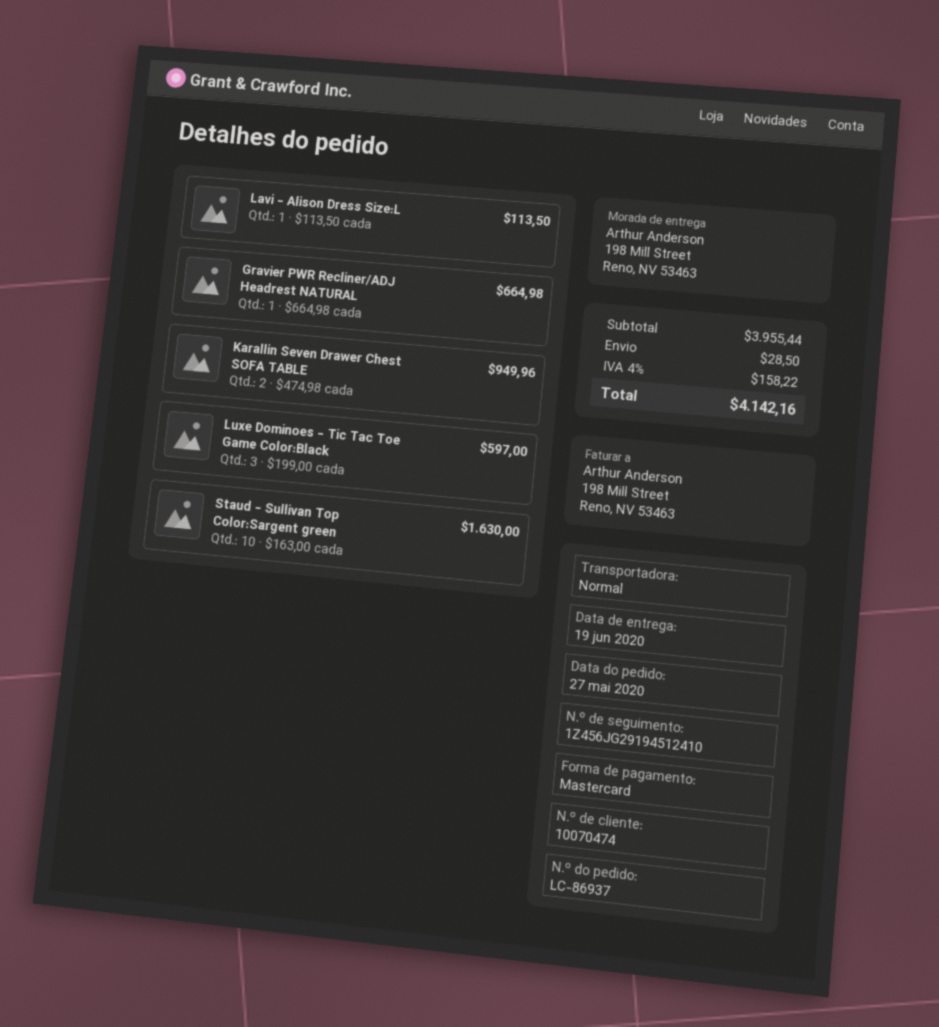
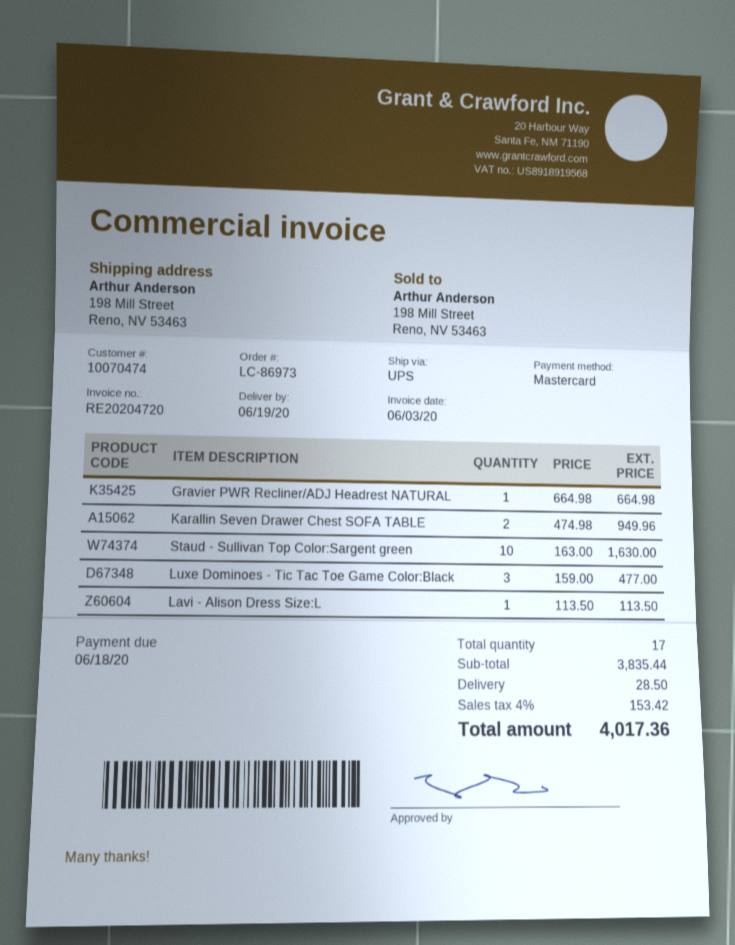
order number: LC-86937 -> LC-86973
shipping method: standard -> UPS
Luxe Dominoes - Tic Tac Toe Game Color:Black: 3 x 199.00 = 597.00 -> 3 x 159.00 = 477.00
subtotal: 3955.44 -> 3835.44
tax: 4% = 158.22 -> 4% = 153.42
total: 4142.16 -> 4017.36

